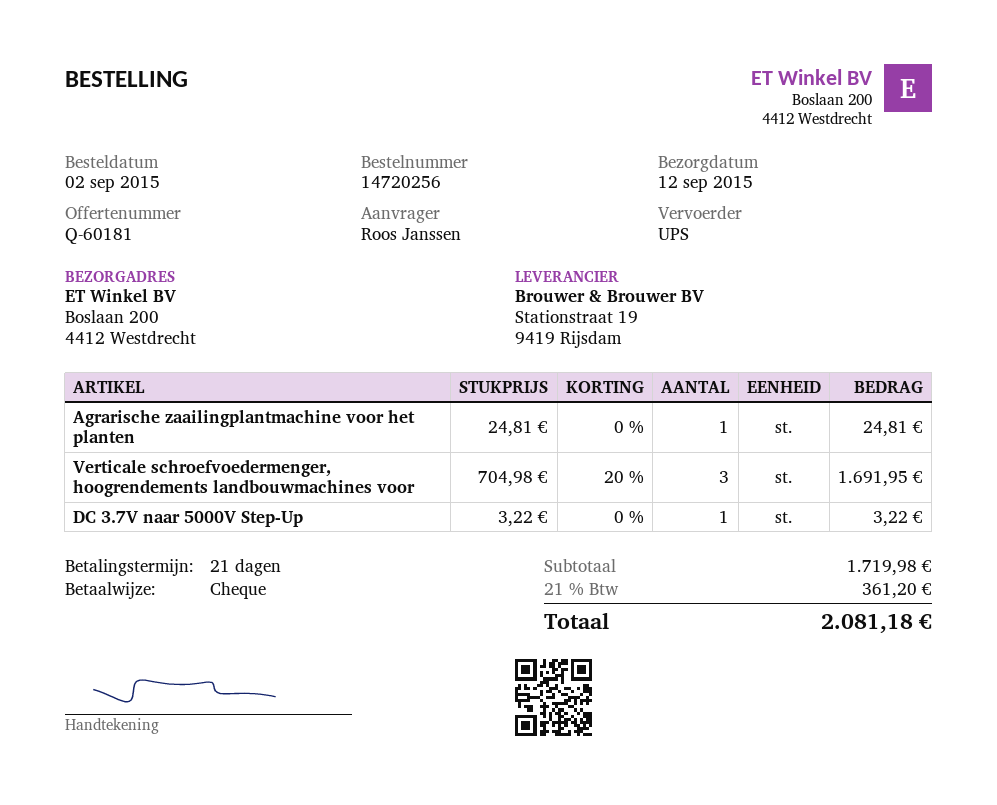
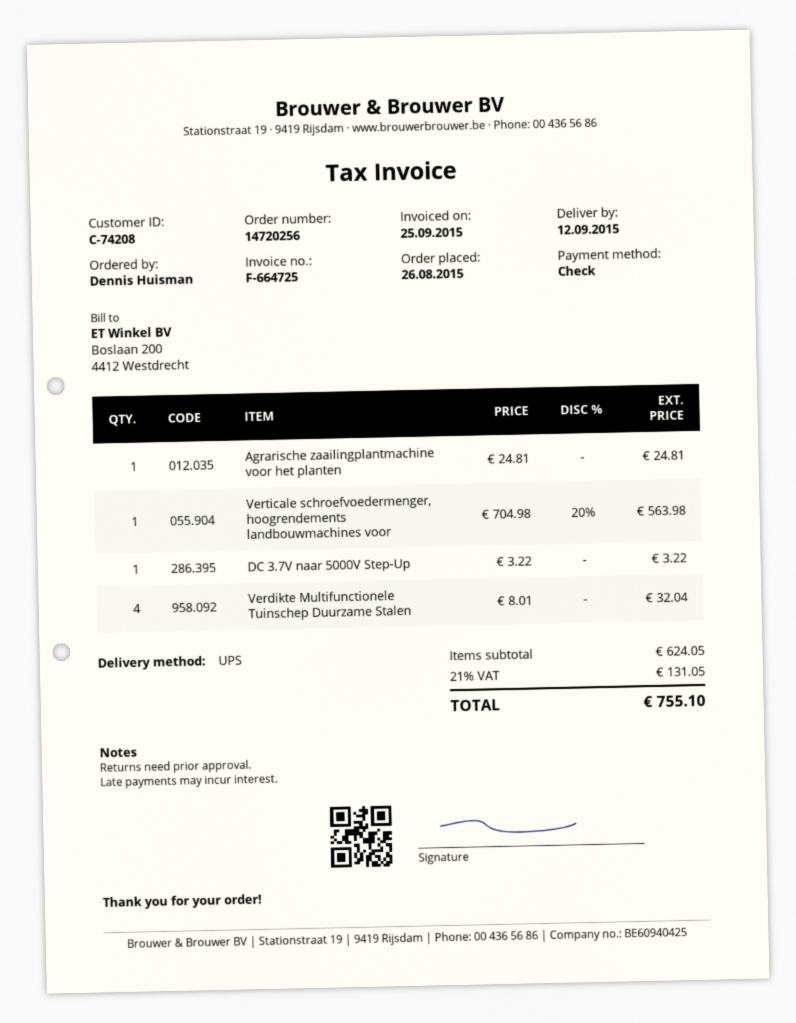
order date: 2015-09-02 -> 2015-08-26
ordered by: Roos Janssen -> Dennis Huisman
Verticale schroefvoedermenger, hoogrendements landbouwmachines voor: 3 x 704.98 - 20% = 1691.95 -> 1 x 704.98 - 20% = 563.98
Verdikte Multifunctionele Tuinschep Duurzame Stalen: none -> 4 x 8.01 = 32.04
subtotal: 1719.98 -> 624.05
tax: 21% = 361.20 -> 21% = 131.05
total: 2081.18 -> 755.10

